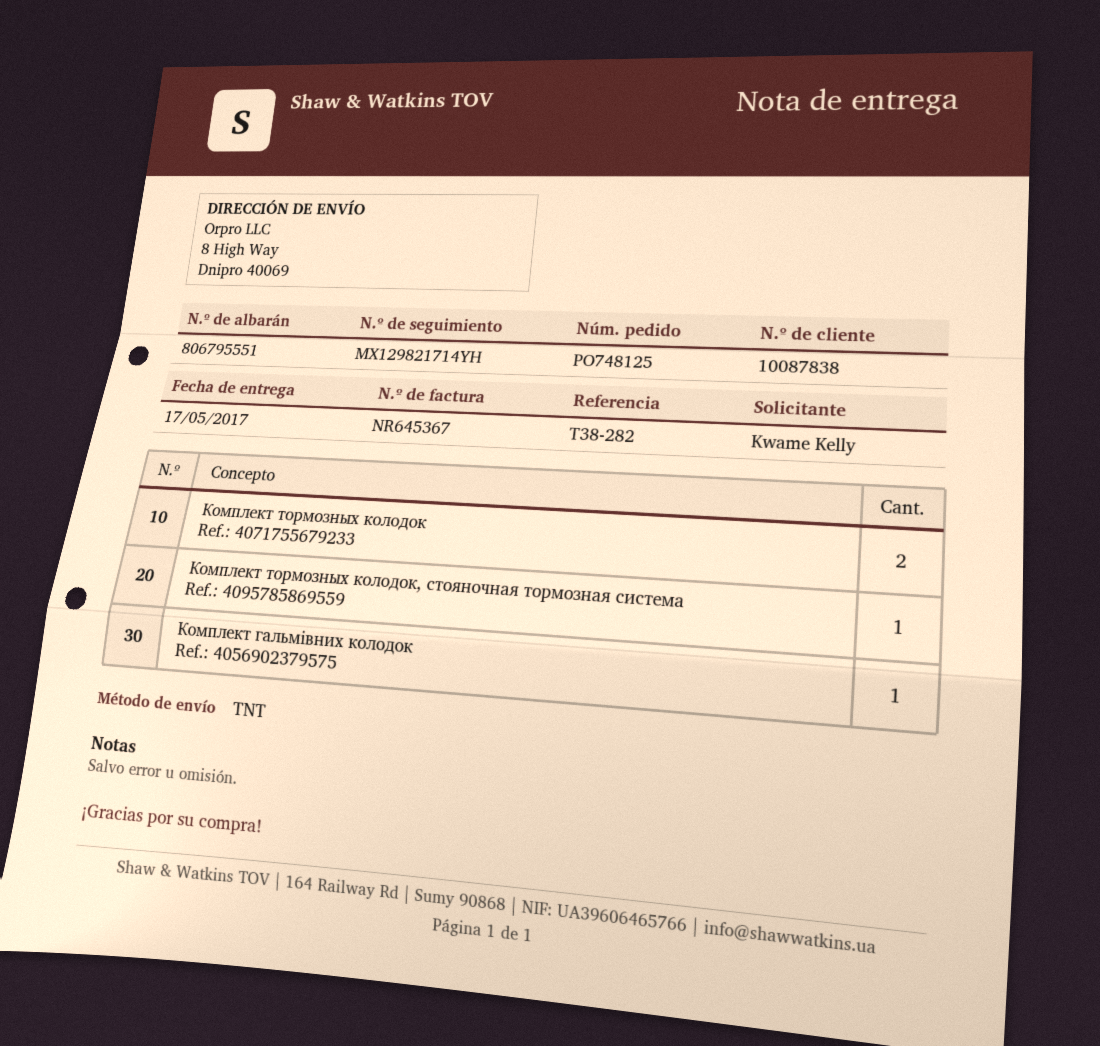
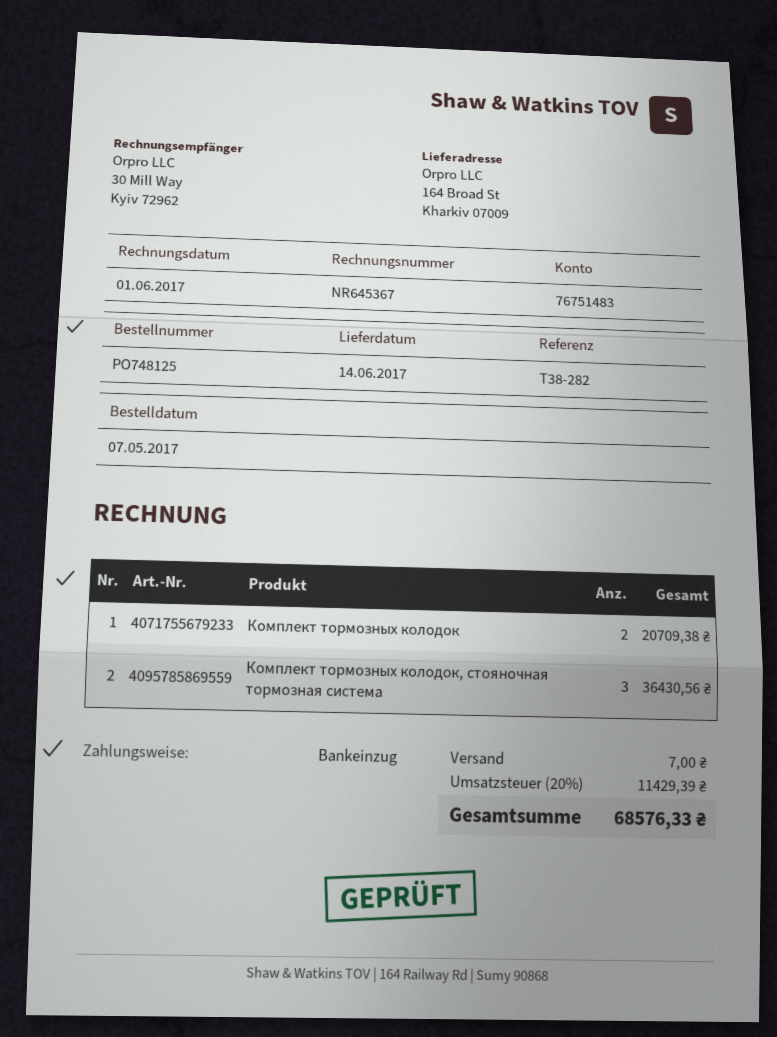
delivery date: 2017-05-17 -> 2017-06-14
ship to: 8 High Way, Dnipro 40069 -> 164 Broad St, Kharkiv 07009
Комплект тормозных колодок, стояночная тормозная система: 1 -> 3
Комплект гальмівних колодок: 1 -> none

